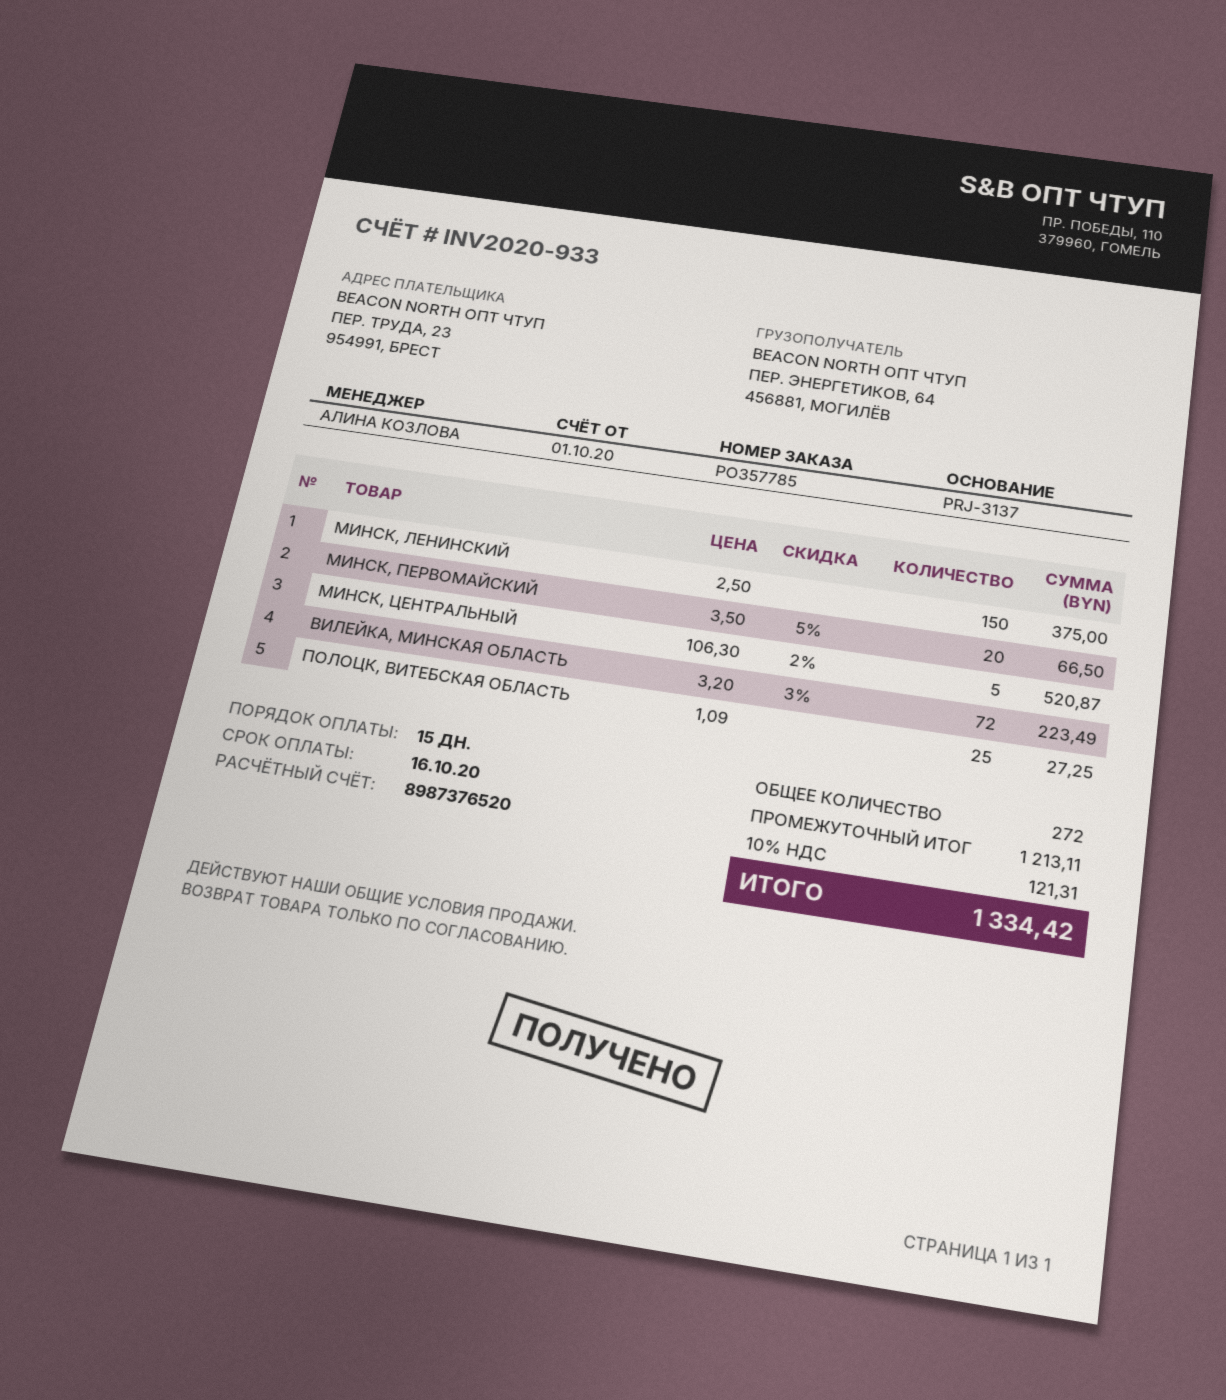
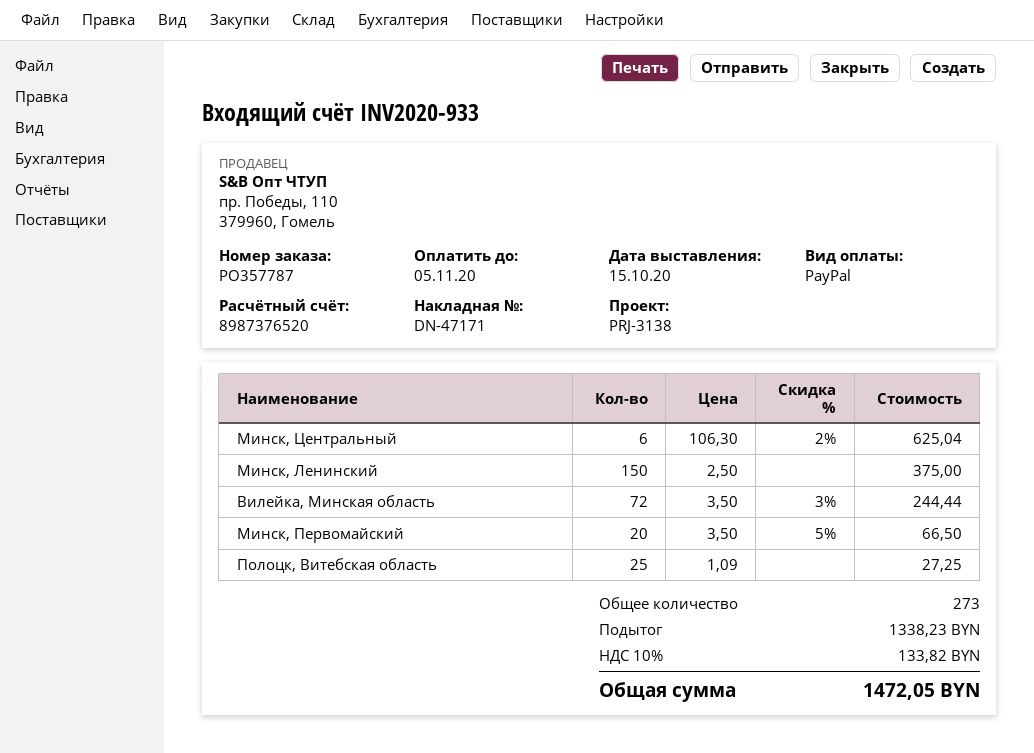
order number: PO357785 -> PO357787
invoice date: 2020-10-01 -> 2020-10-15
due date: 2020-10-16 -> 2020-11-05
reference: PRJ-3137 -> PRJ-3138
МИНСК, ЦЕНТРАЛЬНЫЙ: 5 x 106.30 - 2% = 520.87 -> 6 x 106.30 - 2% = 625.04
ВИЛЕЙКА, МИНСКАЯ ОБЛАСТЬ: 72 x 3.20 - 3% = 223.49 -> 72 x 3.50 - 3% = 244.44
total quantity: 272 -> 273
subtotal: 1213.11 -> 1338.23
tax: 10% = 121.31 -> 10% = 133.82
total: 1334.42 -> 1472.05

